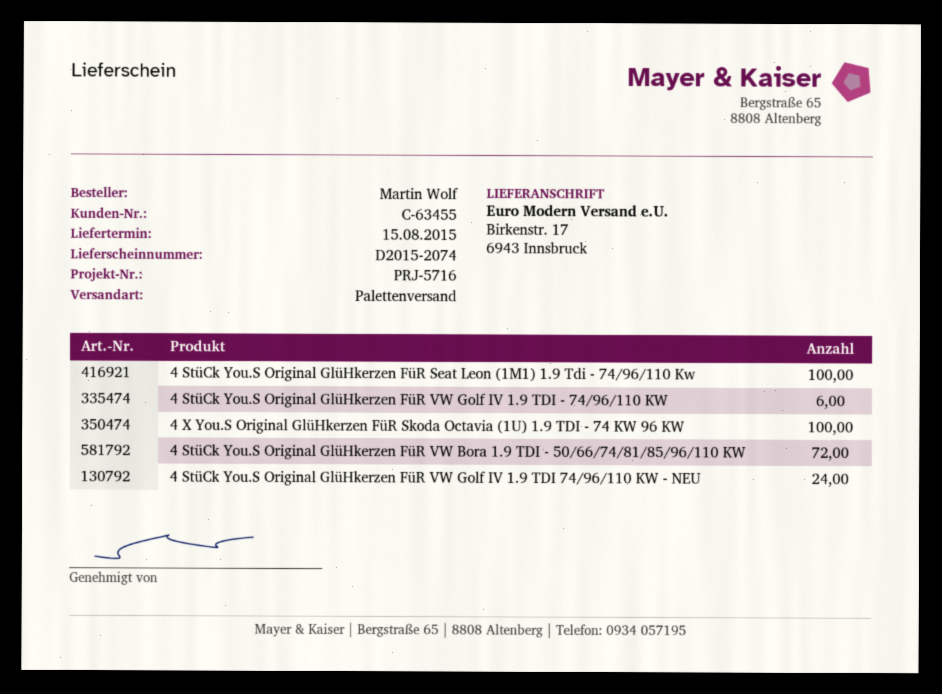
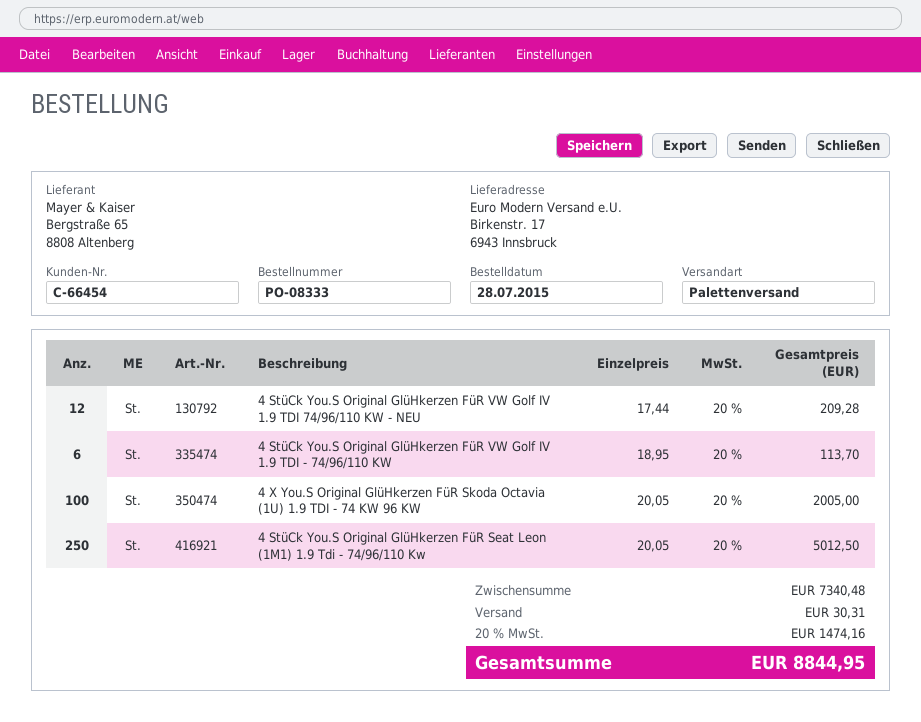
customer number: C-63455 -> C-66454
4 StüCk You.S Original GlüHkerzen FüR Seat Leon (1M1) 1.9 Tdi - 74/96/110 Kw: 100 -> 250
4 StüCk You.S Original GlüHkerzen FüR VW Bora 1.9 TDI - 50/66/74/81/85/96/110 KW: 72 -> none
4 StüCk You.S Original GlüHkerzen FüR VW Golf IV 1.9 TDI 74/96/110 KW - NEU: 24 -> 12

